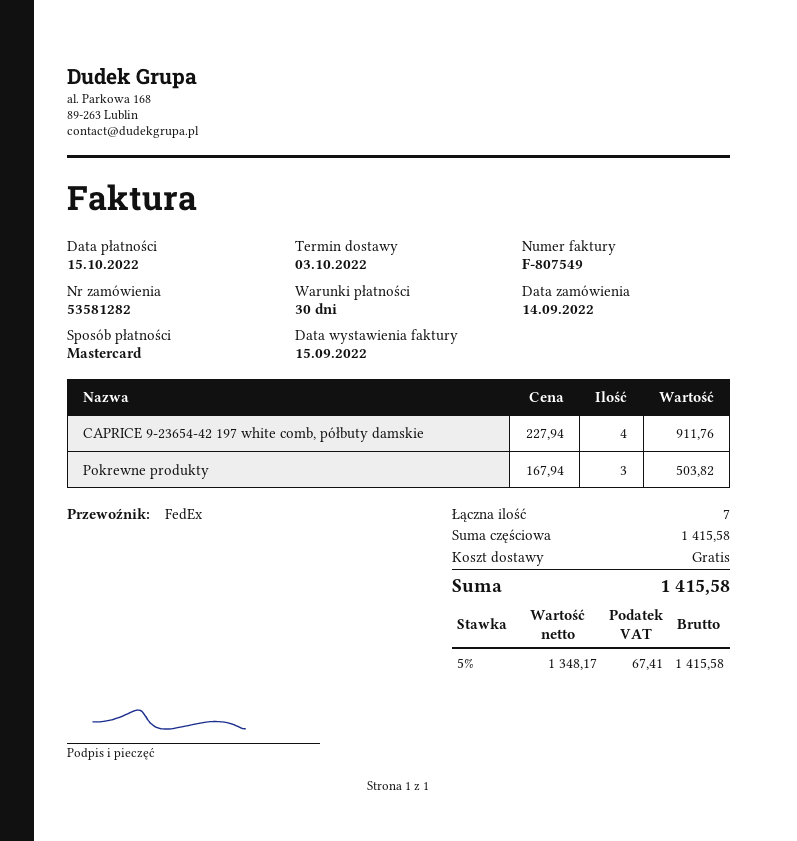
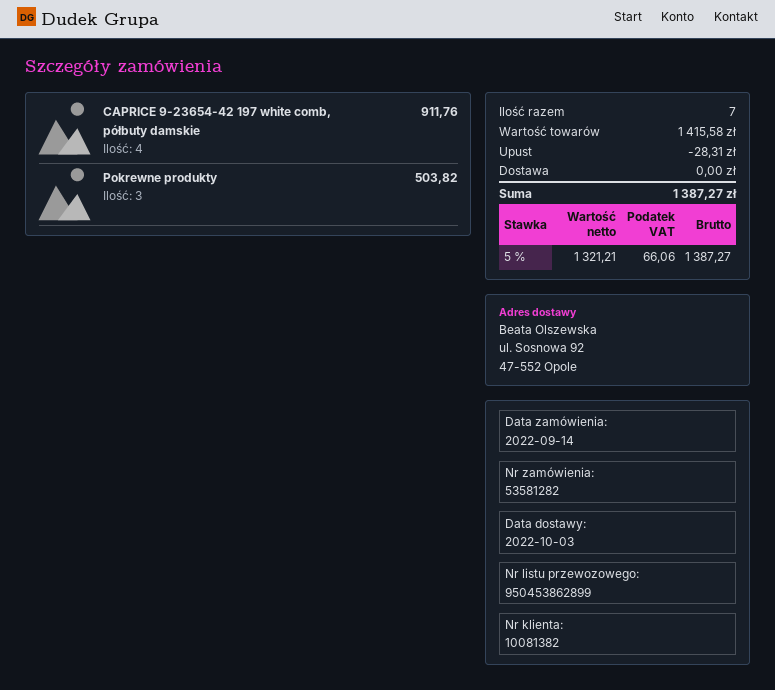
discount: none -> 28.31
net: 1348.17 -> 1321.21
tax: 5% = 67.41 -> 5% = 66.06
total: 1415.58 -> 1387.27

